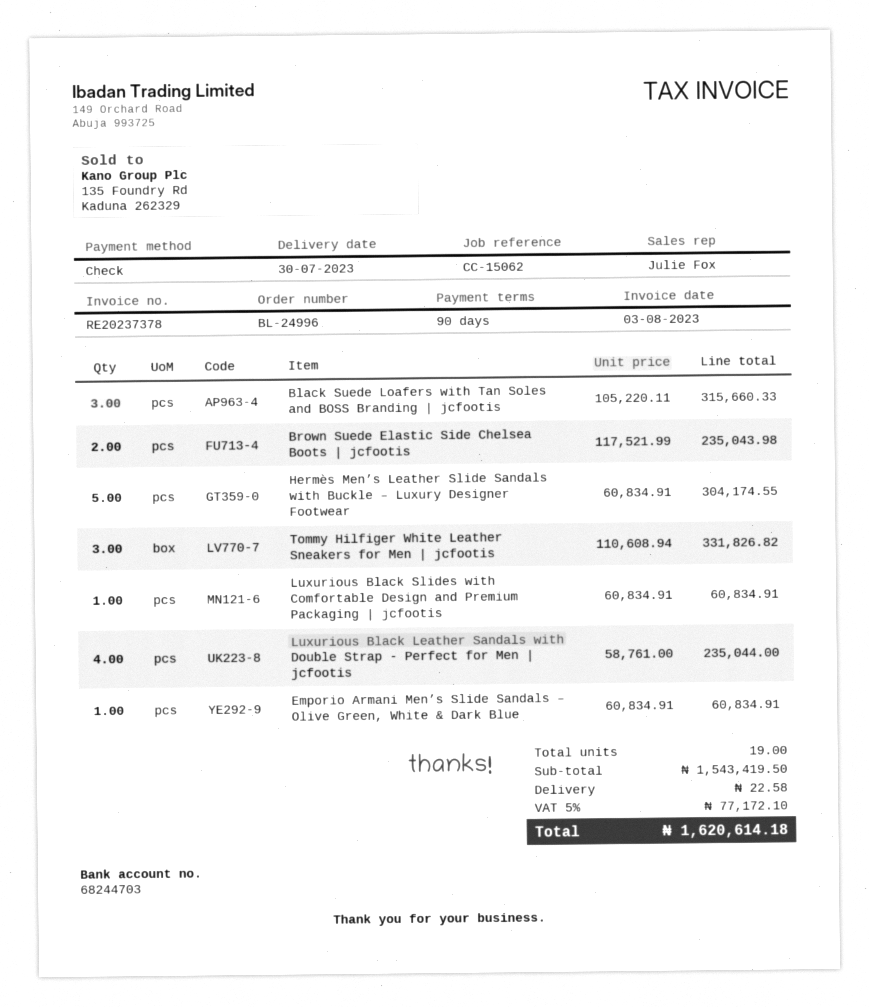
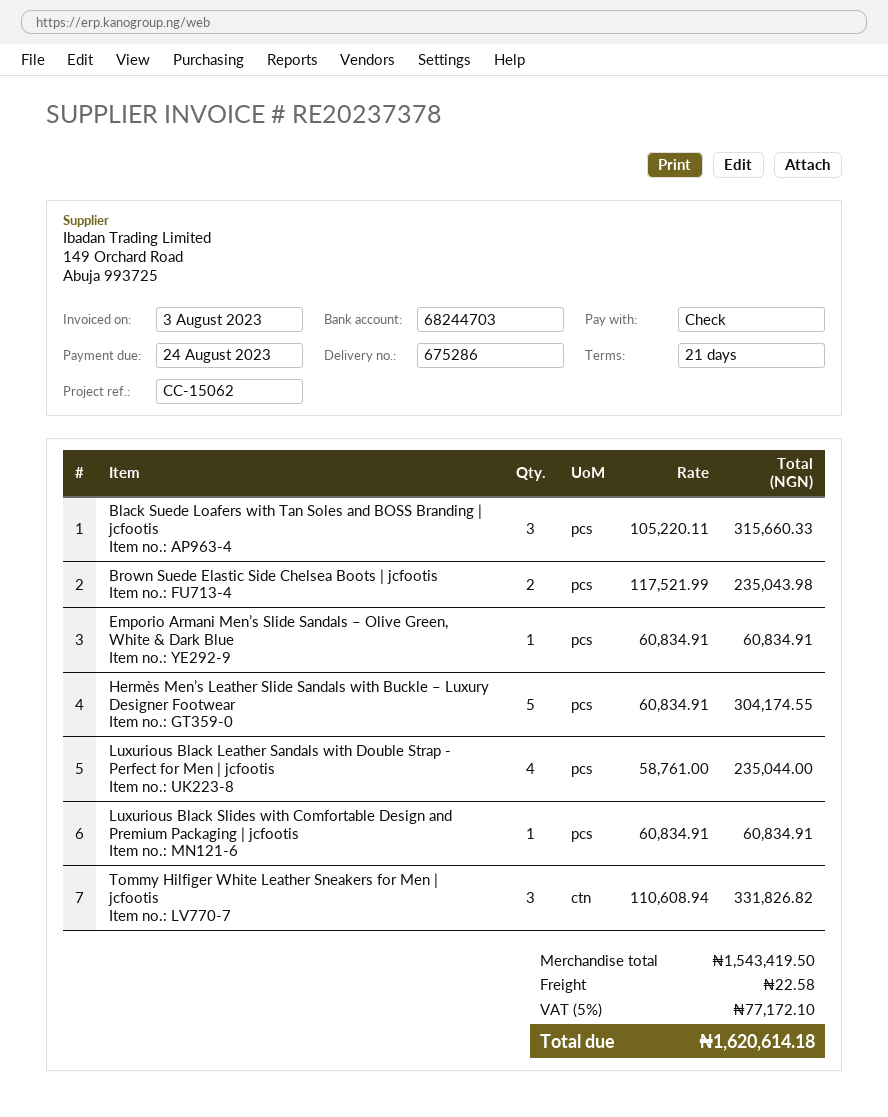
payment terms: 90 days -> 21 days

